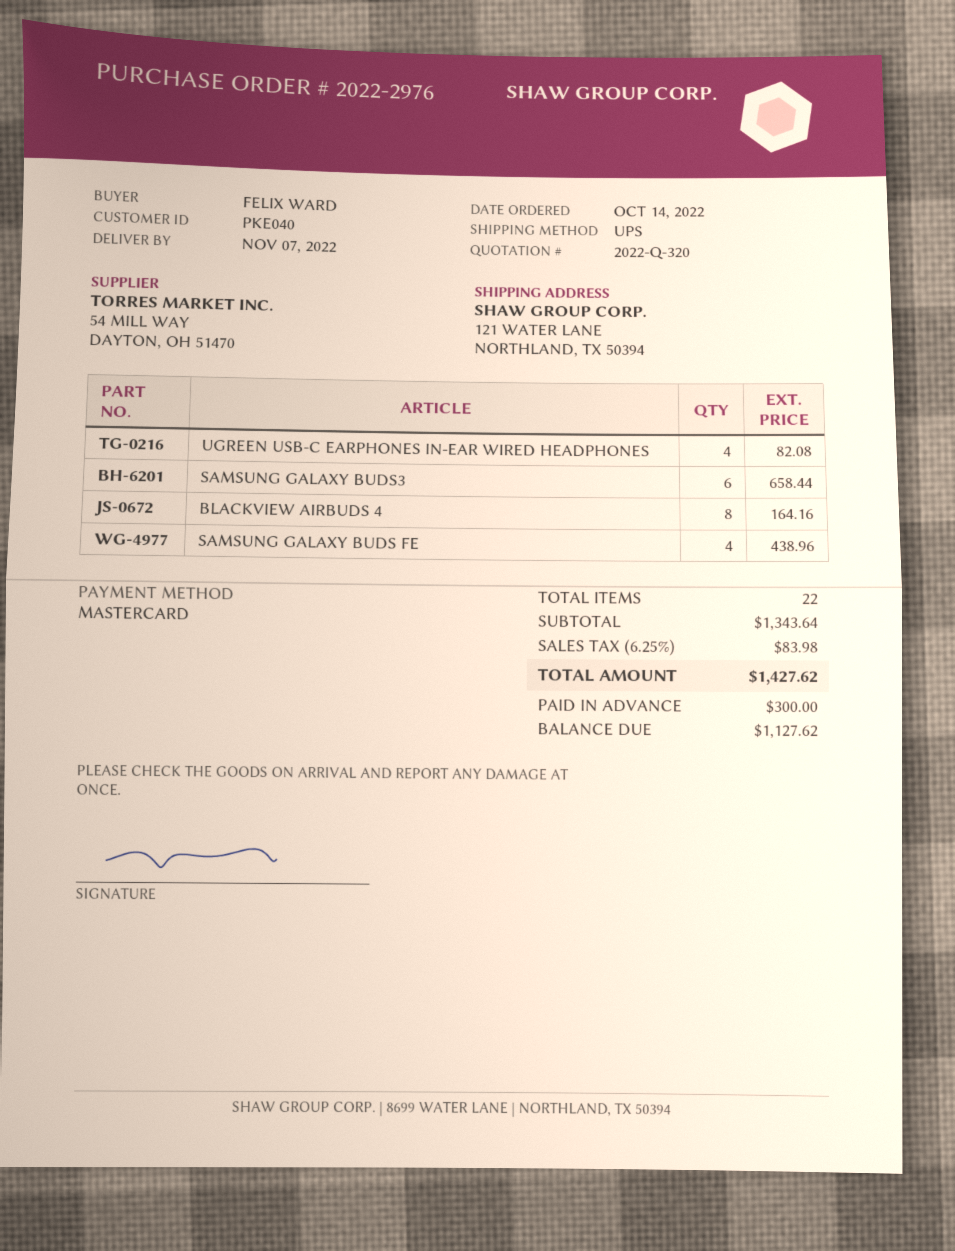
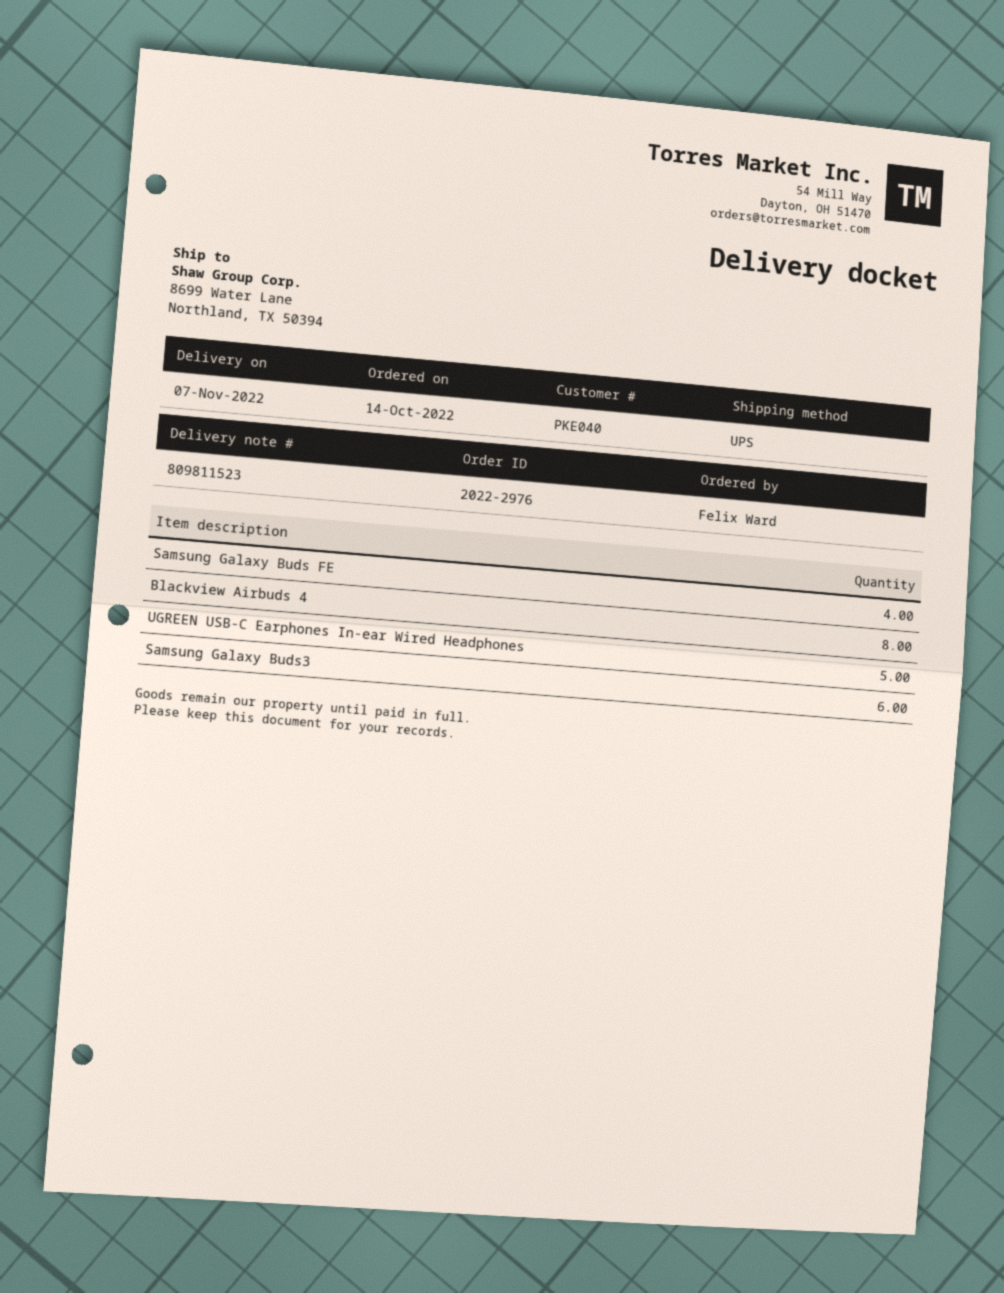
ship to: 121 WATER LANE, NORTHLAND, TX 50394 -> 8699 Water Lane, Northland, TX 50394
UGREEN USB-C EARPHONES IN-EAR WIRED HEADPHONES: 4 -> 5

